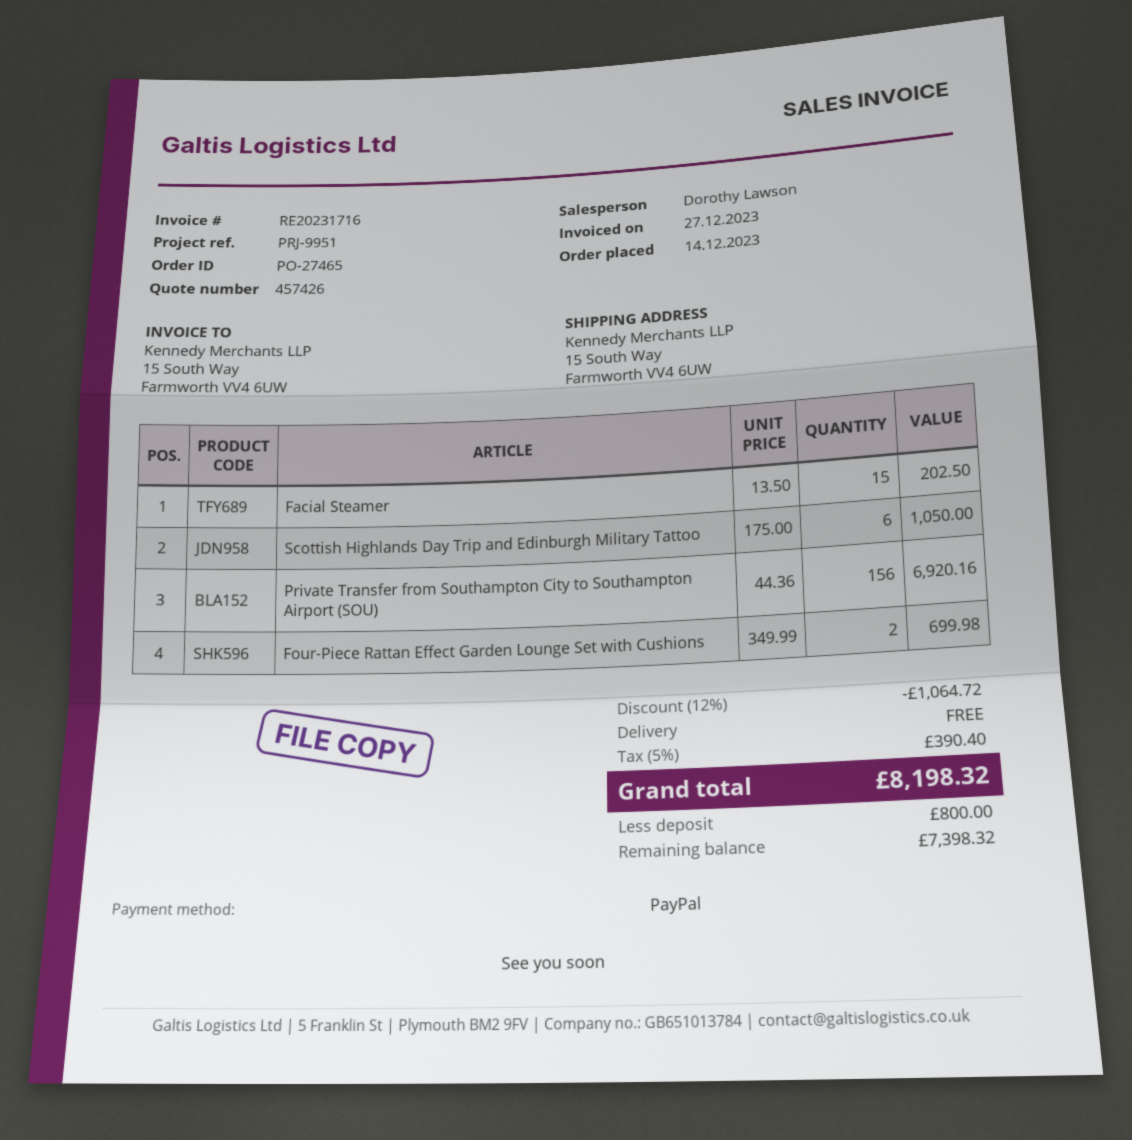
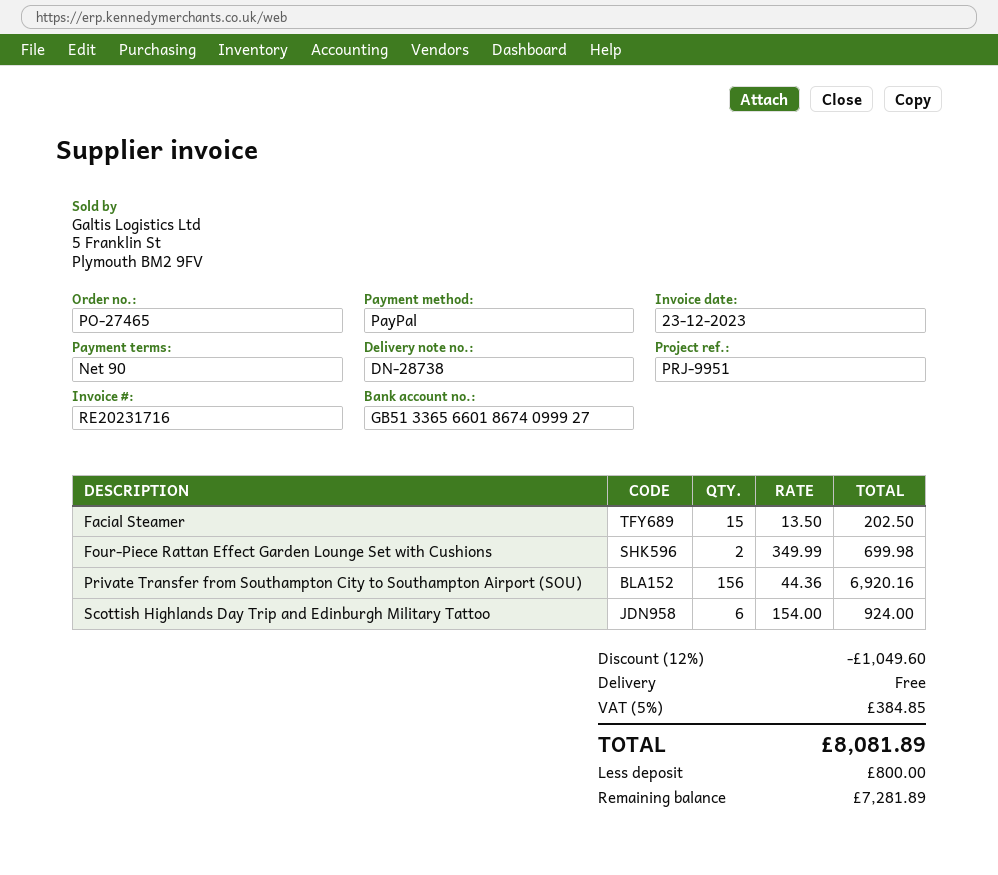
invoice date: 2023-12-27 -> 2023-12-23
Scottish Highlands Day Trip and Edinburgh Military Tattoo: 6 x 175.00 = 1050.00 -> 6 x 154.00 = 924.00
discount: 12% = 1064.72 -> 12% = 1049.60
tax: 5% = 390.40 -> 5% = 384.85
total: 8198.32 -> 8081.89
balance: 7398.32 -> 7281.89

